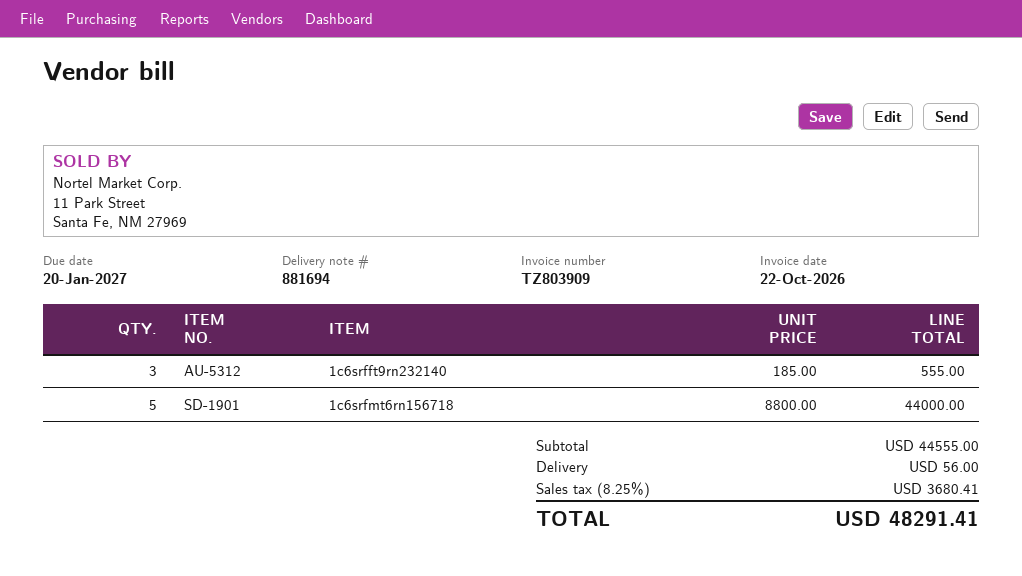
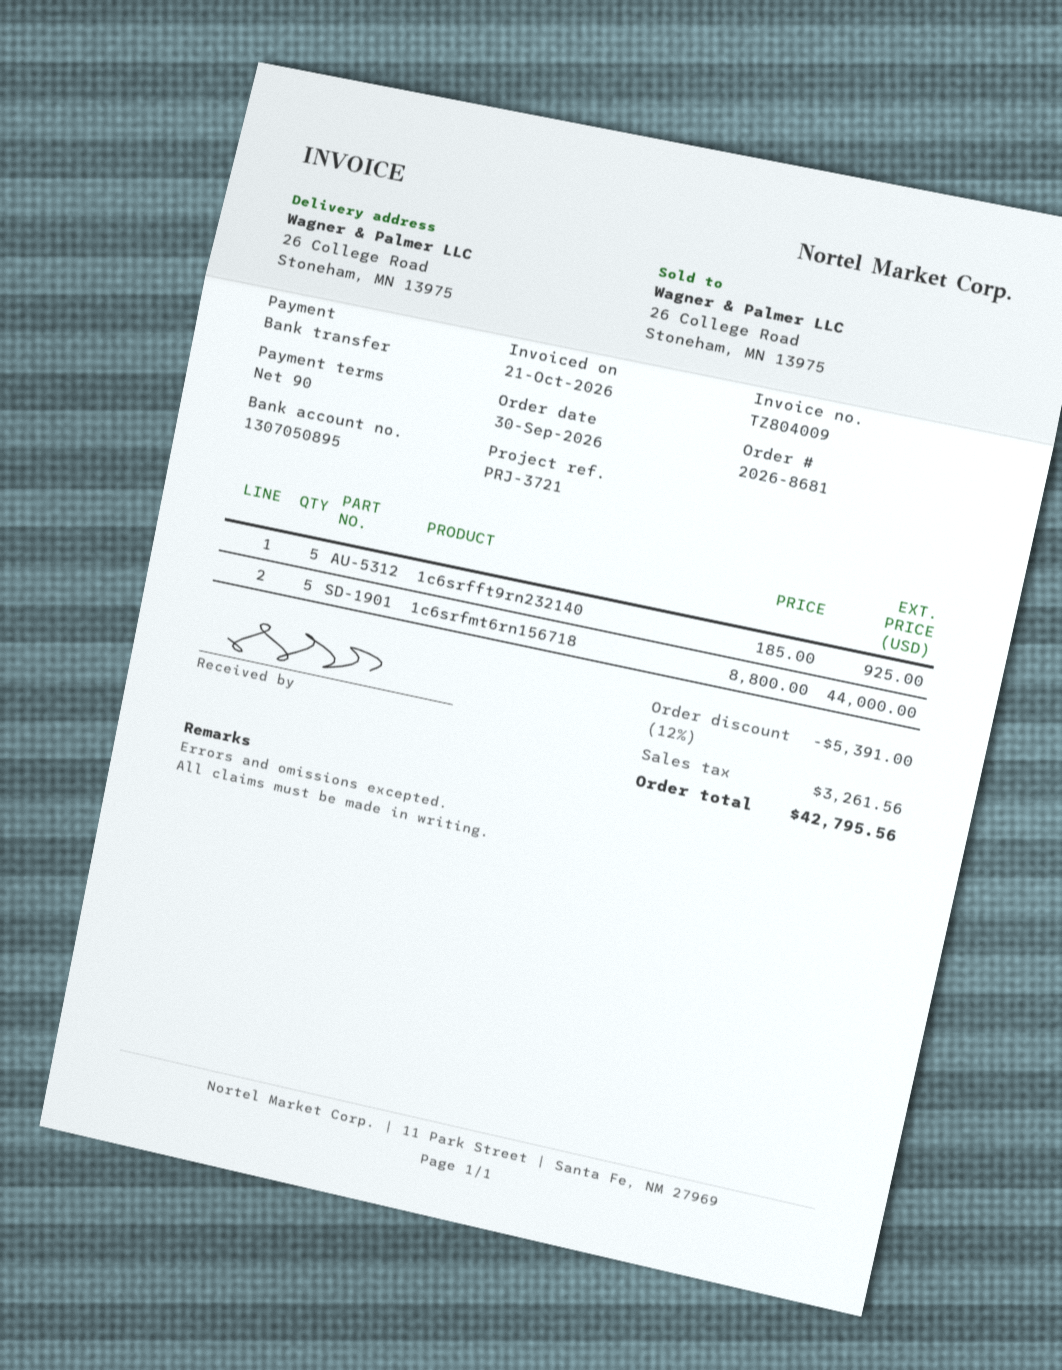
invoice number: TZ803909 -> TZ804009
invoice date: 2026-10-22 -> 2026-10-21
1c6srfft9rn232140: 3 x 185.00 = 555.00 -> 5 x 185.00 = 925.00
discount: none -> 12% = 5391.00
shipping: 56.00 -> none
tax: 3680.41 -> 3261.56
total: 48291.41 -> 42795.56

